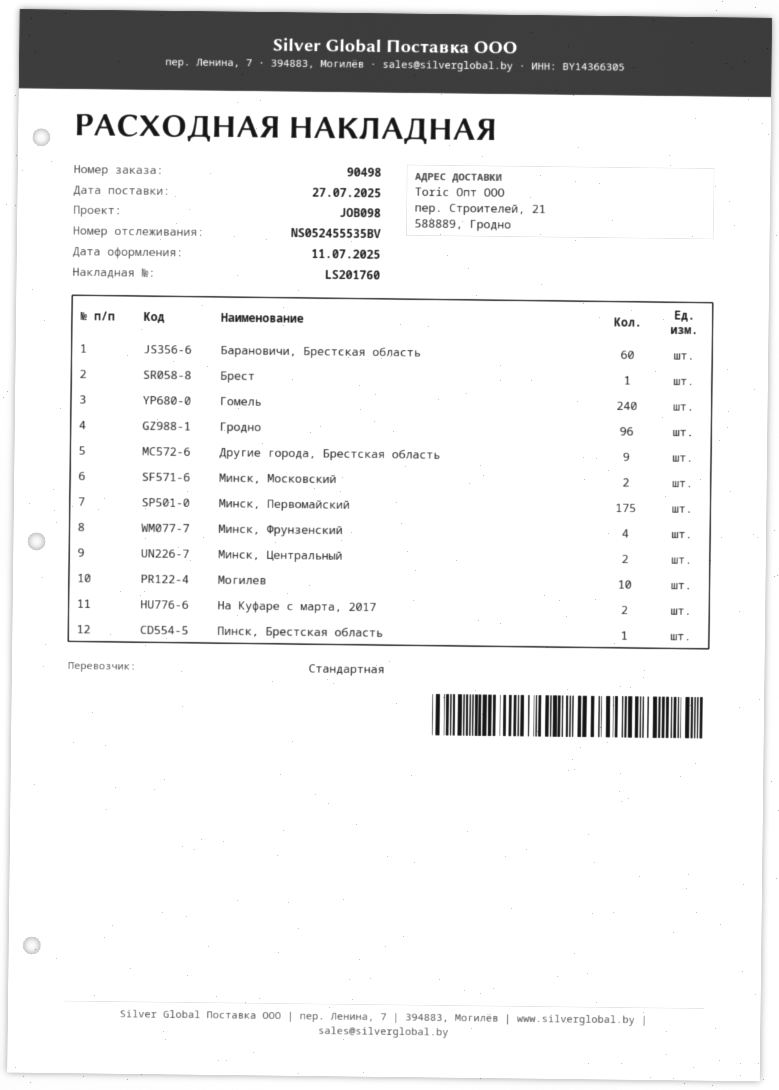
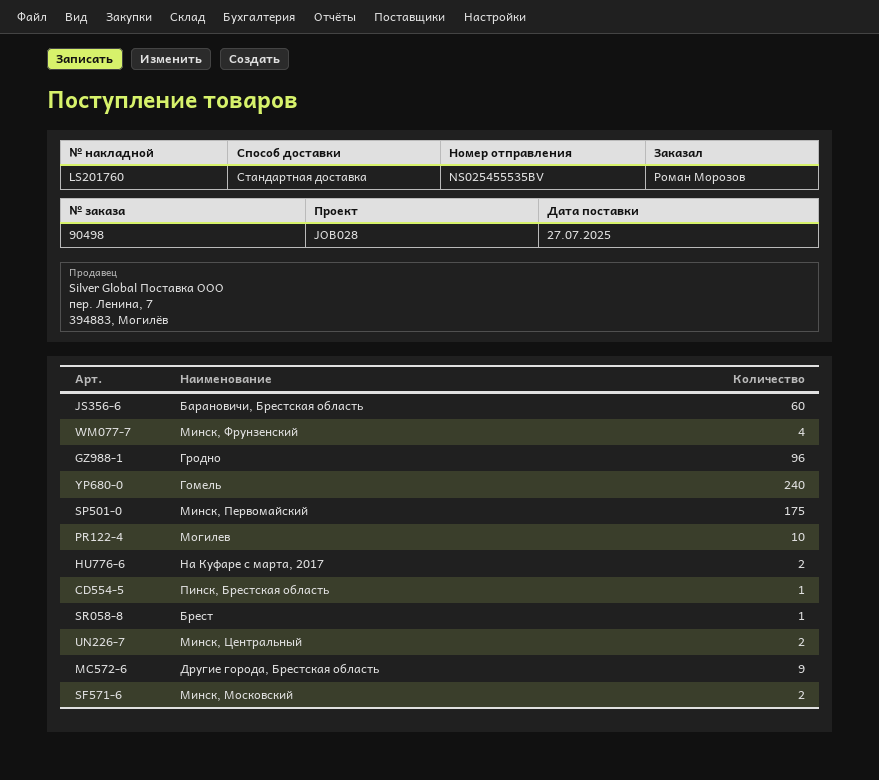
reference: JOB098 -> JOB028
tracking number: NS052455535BV -> NS025455535BV

